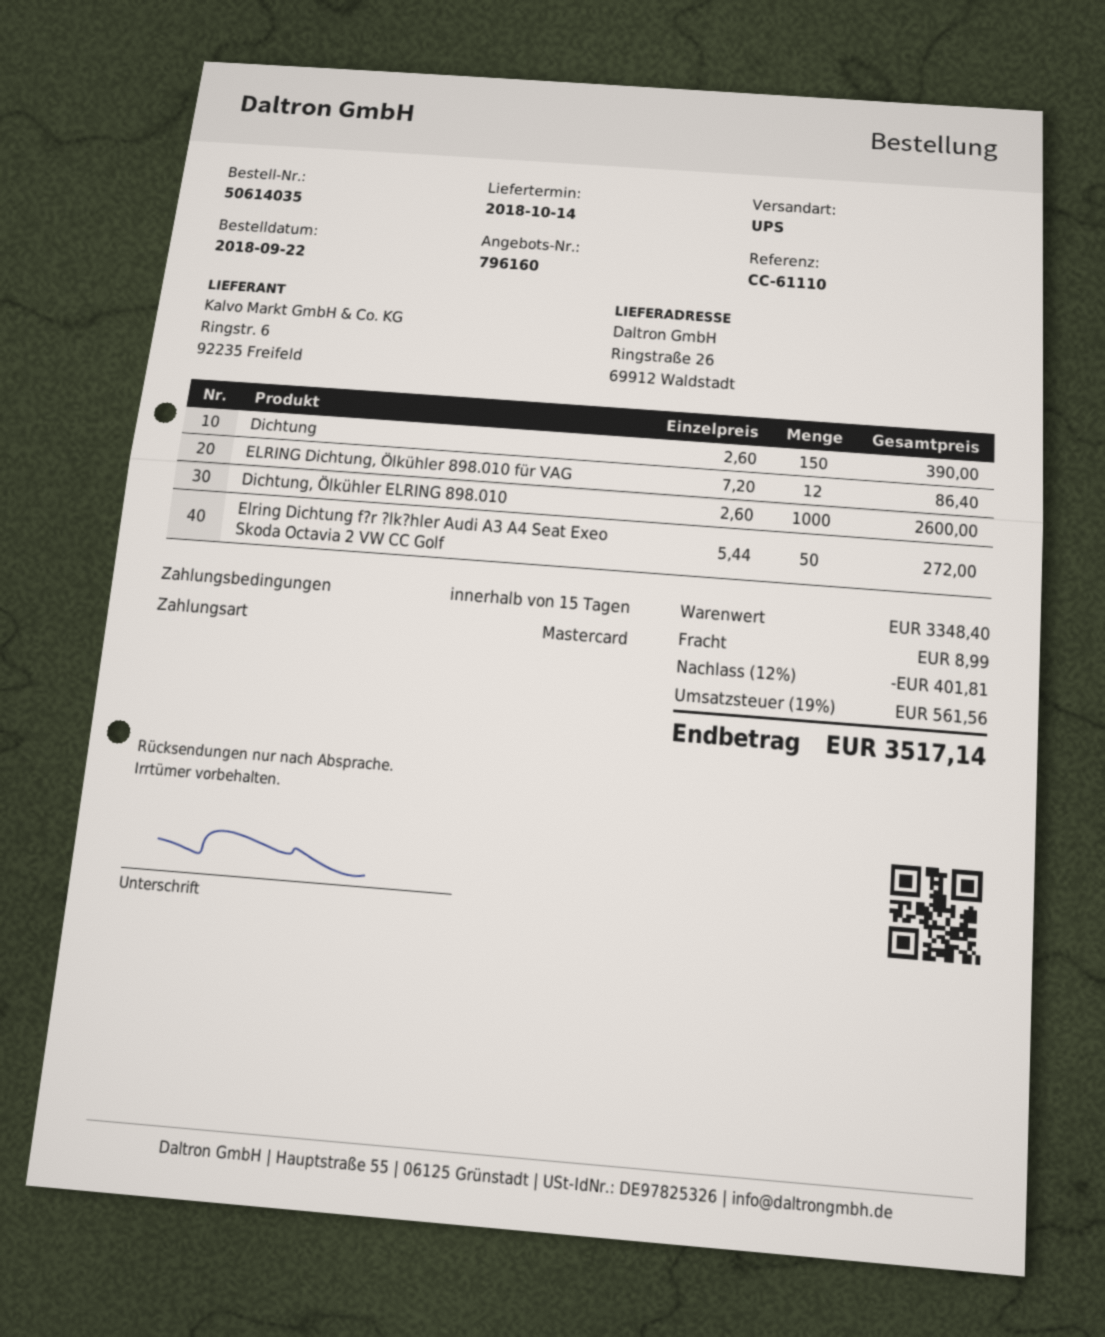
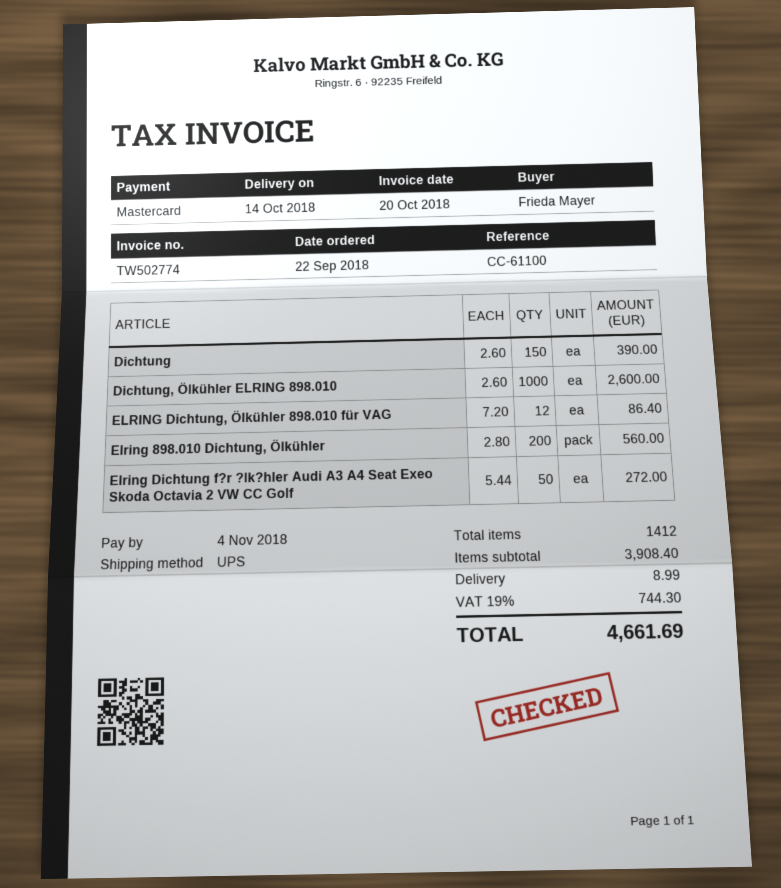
reference: CC-61110 -> CC-61100
Elring 898.010 Dichtung, Ölkühler: none -> 200 x 2.80 = 560.00
subtotal: 3348.40 -> 3908.40
discount: 12% = 401.81 -> none
tax: 19% = 561.56 -> 19% = 744.30
total: 3517.14 -> 4661.69

